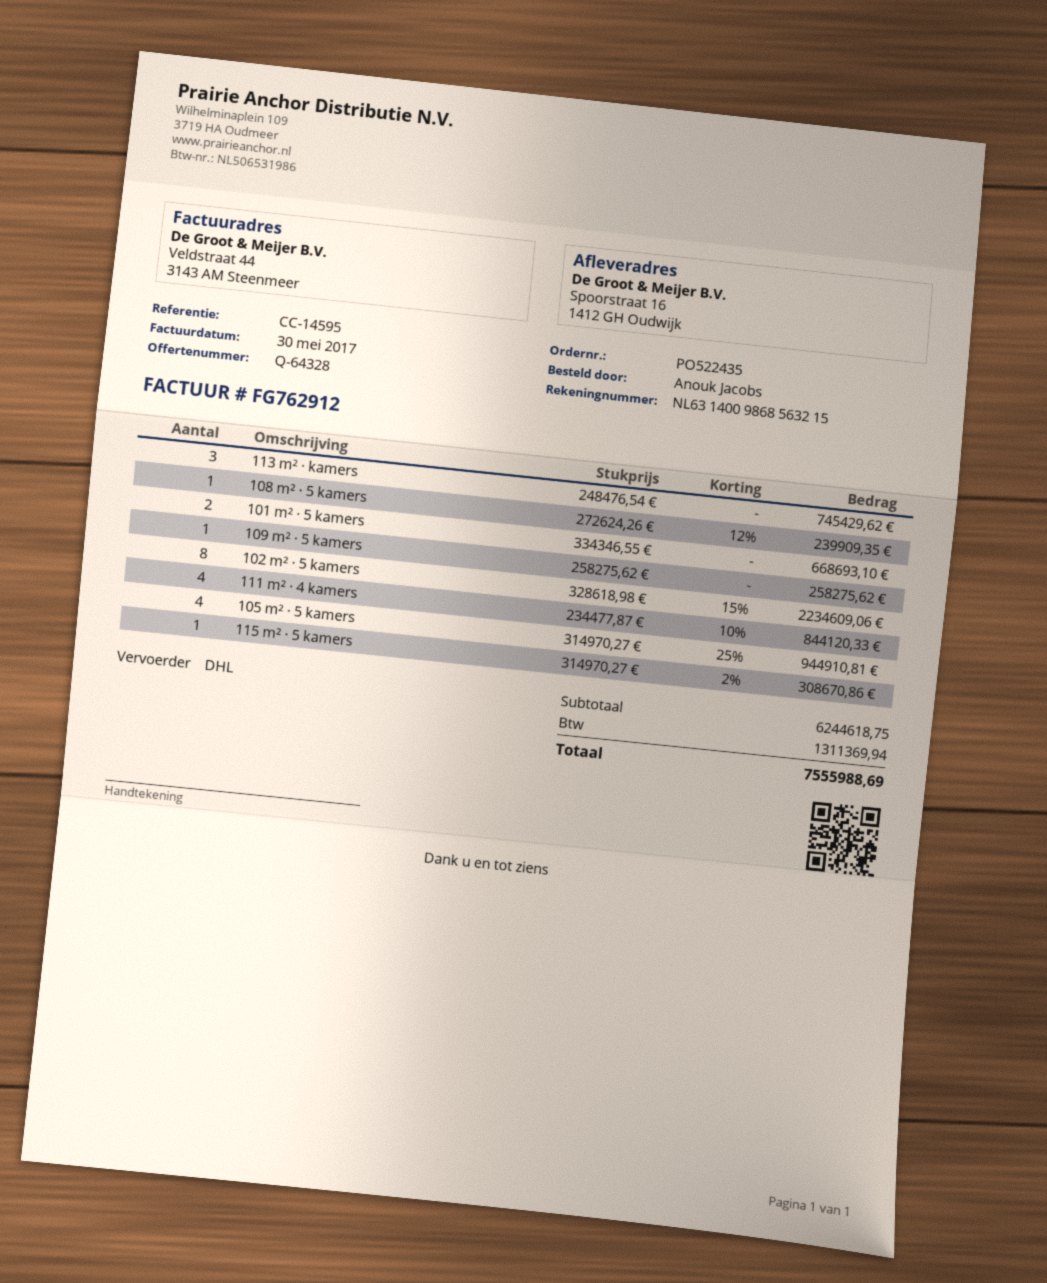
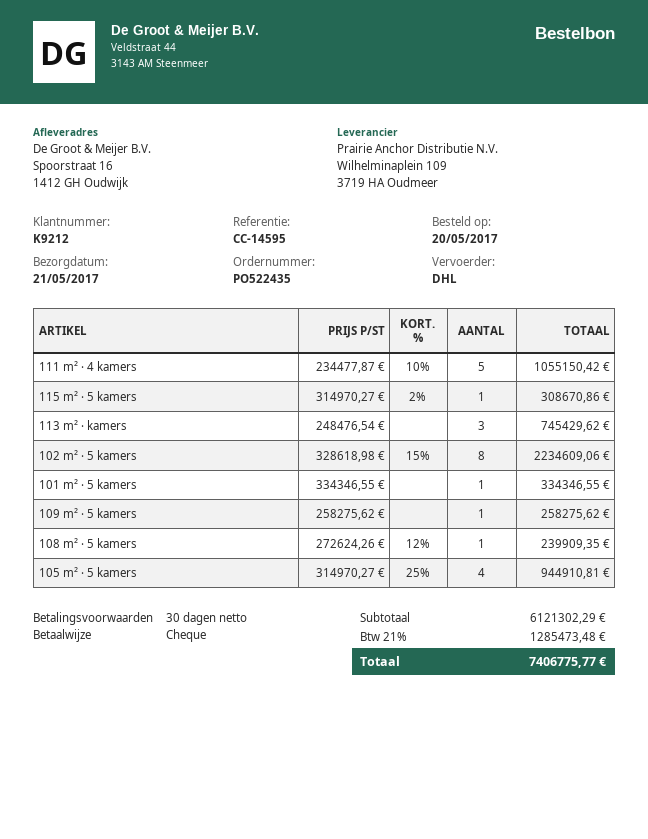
101 m² · 5 kamers: 2 x 334346.55 = 668693.10 -> 1 x 334346.55 = 334346.55
111 m² · 4 kamers: 4 x 234477.87 - 10% = 844120.33 -> 5 x 234477.87 - 10% = 1055150.42
subtotal: 6244618.75 -> 6121302.29
tax: 1311369.94 -> 1285473.48
total: 7555988.69 -> 7406775.77

